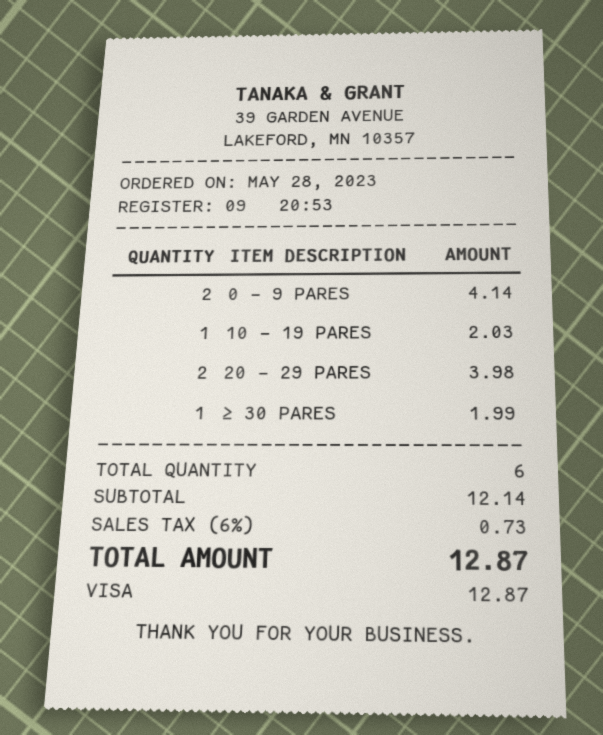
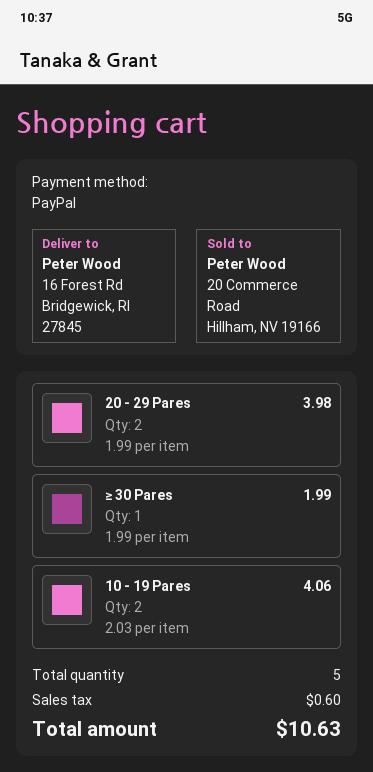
payment method: Visa -> PayPal
0 - 9 PARES: 2 for 4.14 -> none
10 - 19 PARES: 1 for 2.03 -> 2 for 4.06
total quantity: 6 -> 5
tax: 0.73 -> 0.60
total: 12.87 -> 10.63

